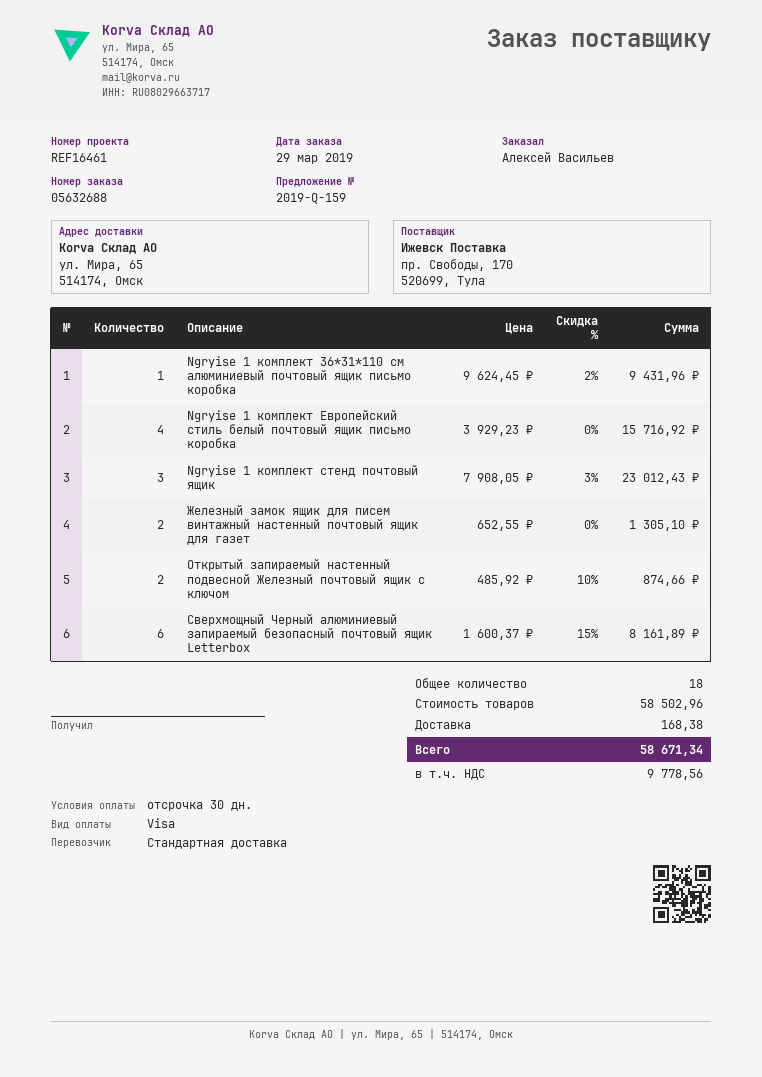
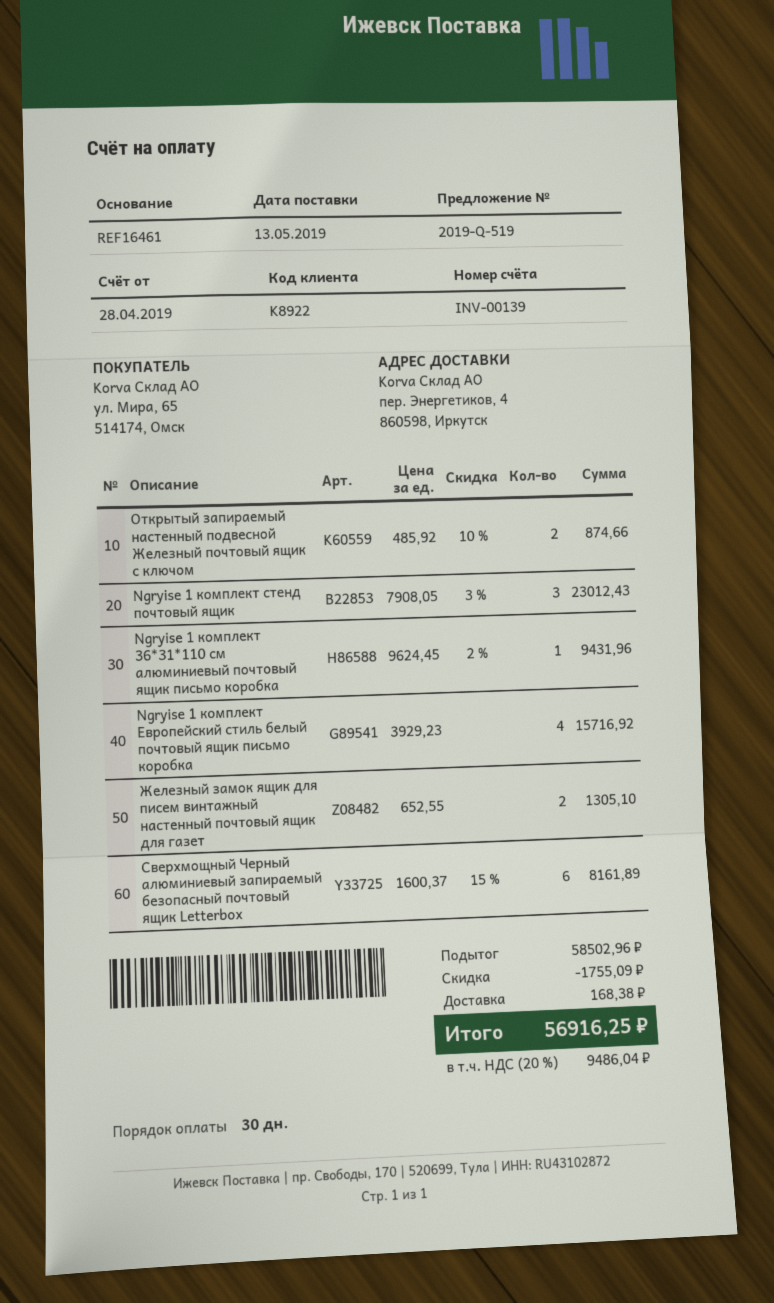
quote number: 2019-Q-159 -> 2019-Q-519
ship to: ул. Мира, 65, 514174, Омск -> пер. Энергетиков, 4, 860598, Иркутск
discount: none -> 1755.09
tax: 9778.56 -> 9486.04
total: 58671.34 -> 56916.25

